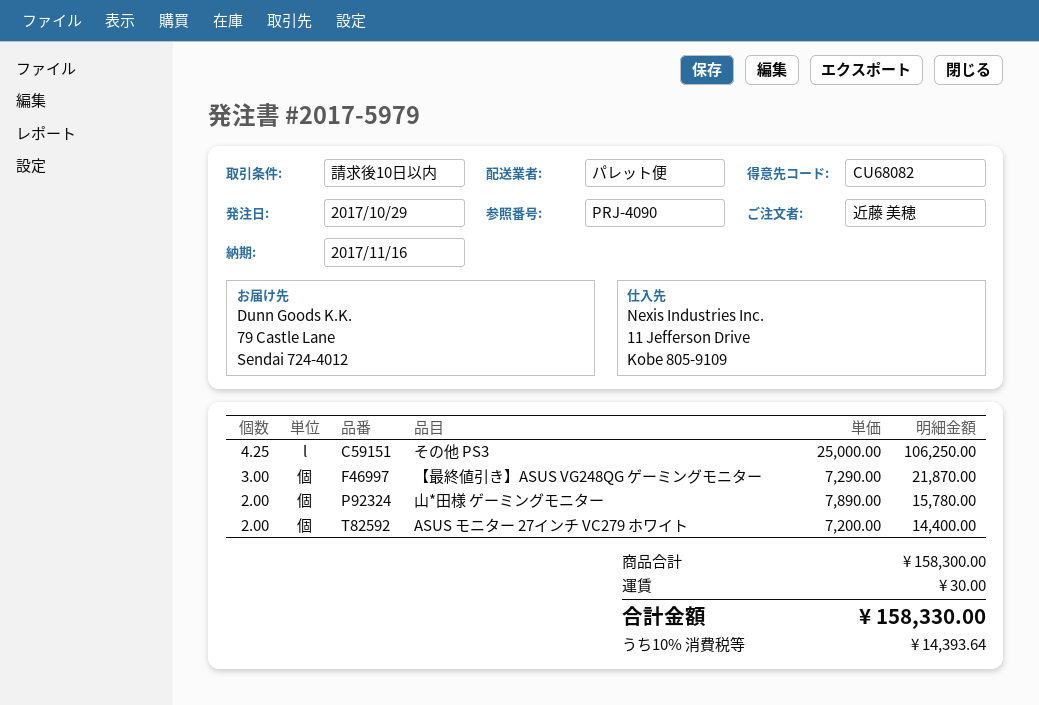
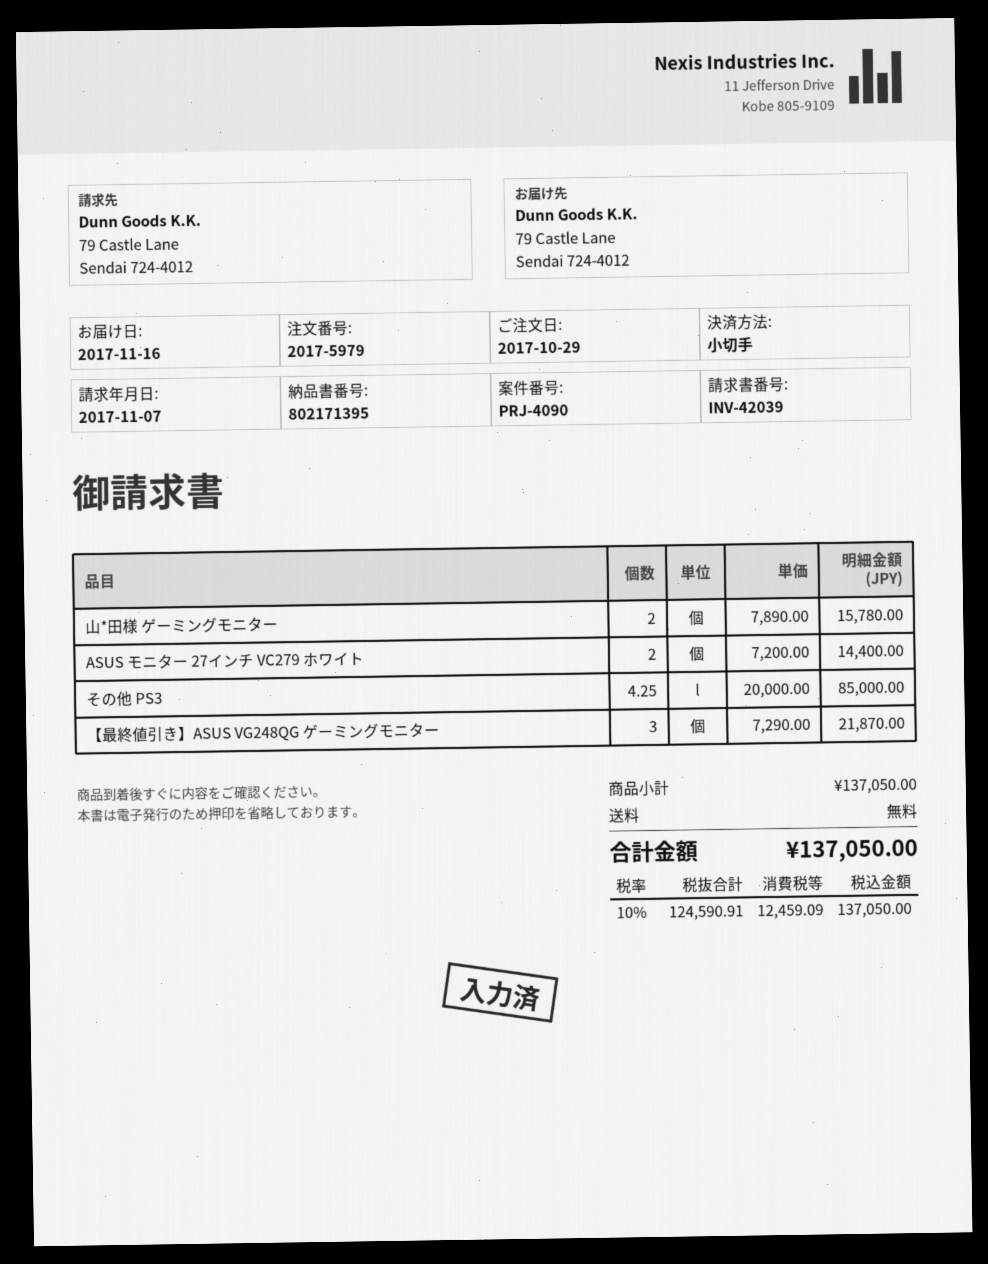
その他 PS3: 4.25 x 25000.00 = 106250.00 -> 4.25 x 20000.00 = 85000.00
subtotal: 158300.00 -> 137050.00
shipping: 30.00 -> 0.00
tax: 10% = 14393.64 -> 10% = 12459.09
total: 158330.00 -> 137050.00

